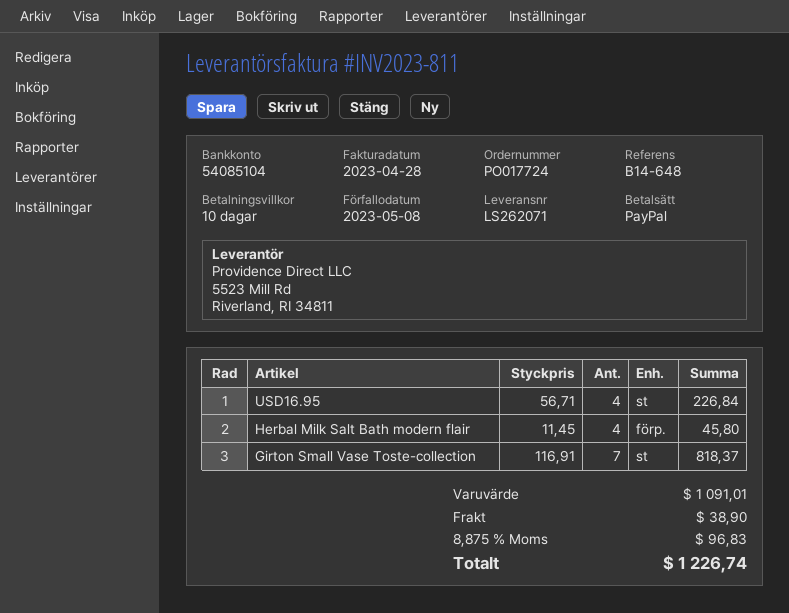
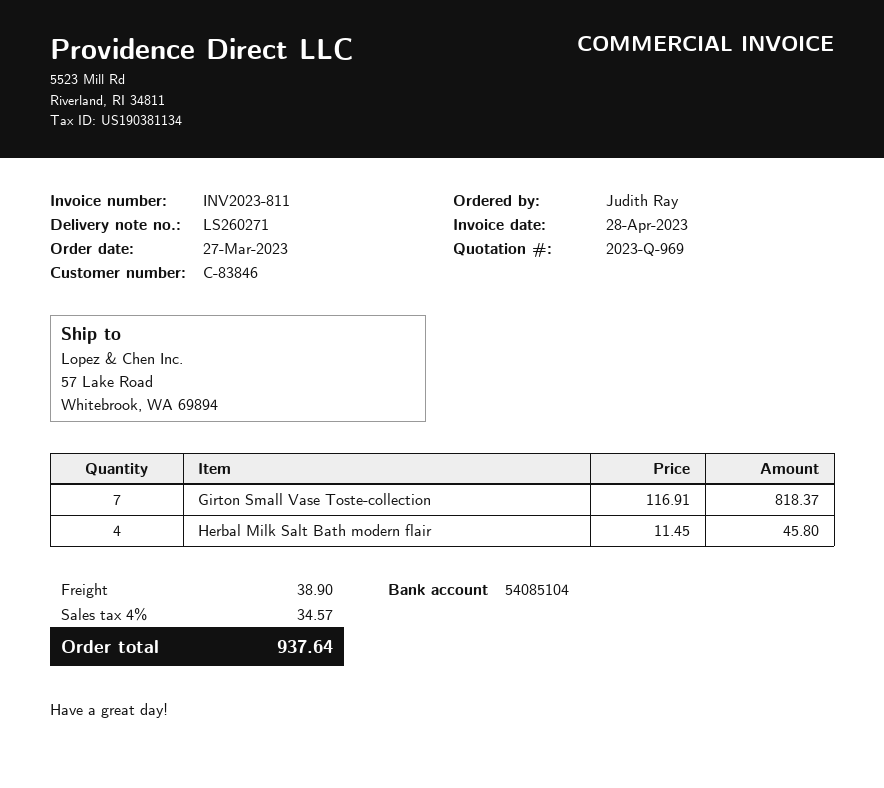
delivery note number: LS262071 -> LS260271
USD16.95: 4 x 56.71 = 226.84 -> none
tax: 8.875% = 96.83 -> 4% = 34.57
total: 1226.74 -> 937.64

